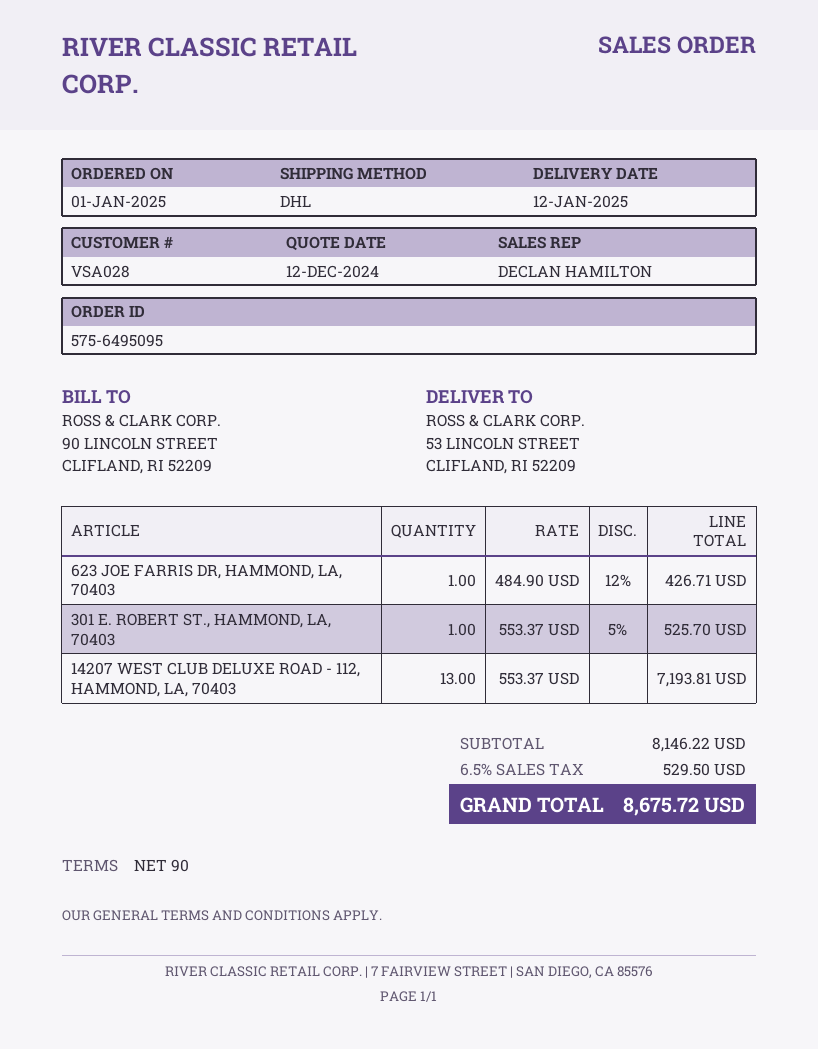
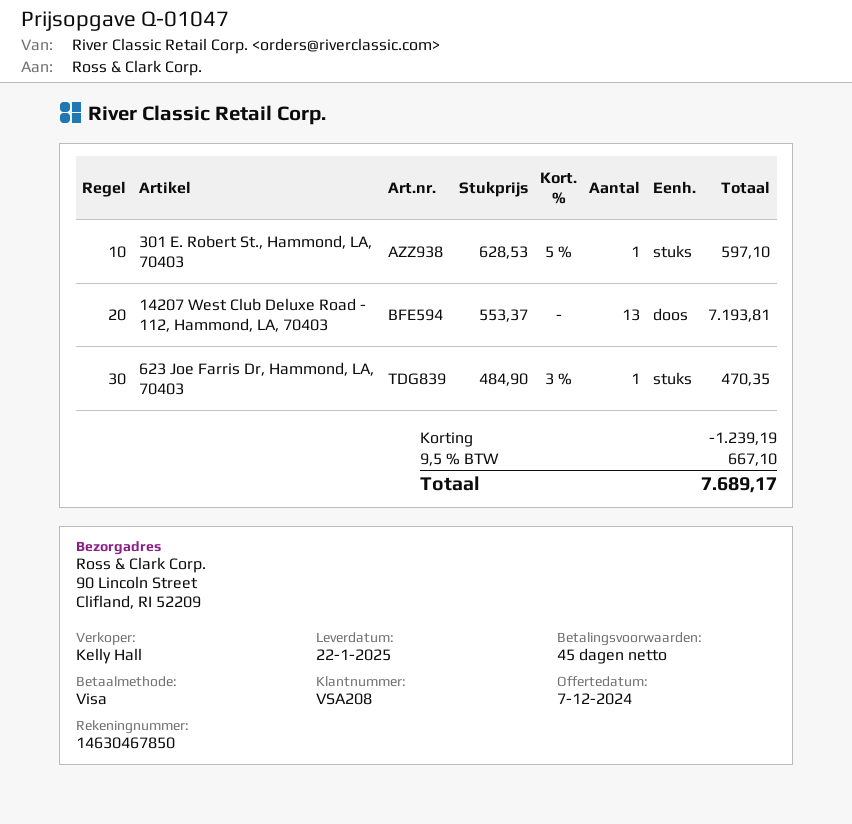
quote date: 2024-12-12 -> 2024-12-07
delivery date: 2025-01-12 -> 2025-01-22
payment terms: 90 days -> 45 days
customer number: VSA028 -> VSA208
sales rep: DECLAN HAMILTON -> Kelly Hall
ship to: 53 LINCOLN STREET, CLIFLAND, RI 52209 -> 90 Lincoln Street, Clifland, RI 52209
623 JOE FARRIS DR, HAMMOND, LA, 70403: 1 x 484.90 - 12% = 426.71 -> 1 x 484.90 - 3% = 470.35
301 E. ROBERT ST., HAMMOND, LA, 70403: 1 x 553.37 - 5% = 525.70 -> 1 x 628.53 - 5% = 597.10
discount: none -> 1239.19
tax: 6.5% = 529.50 -> 9.5% = 667.10
total: 8675.72 -> 7689.17

